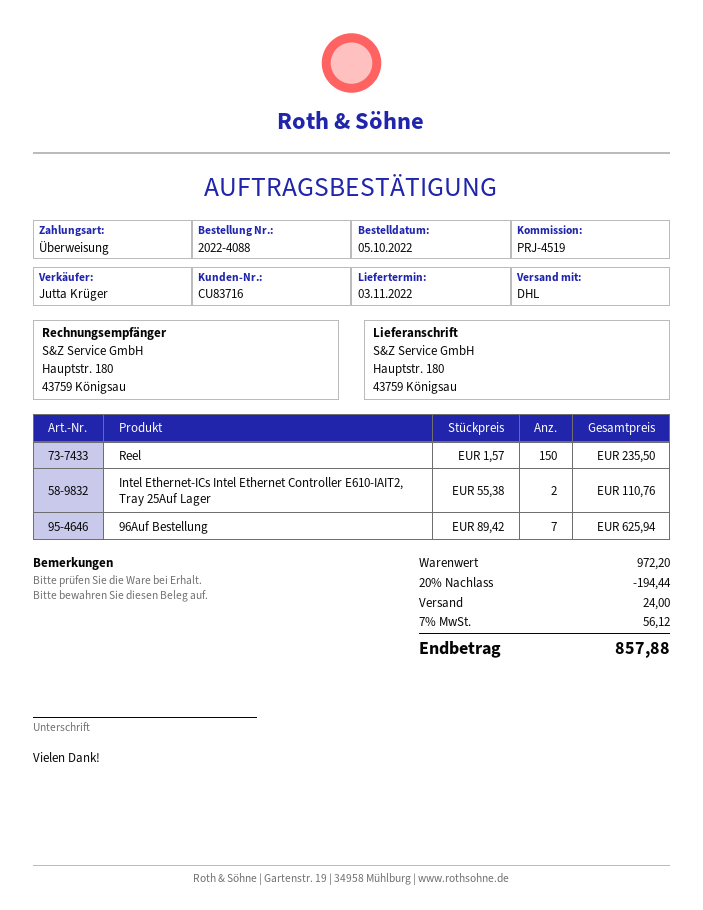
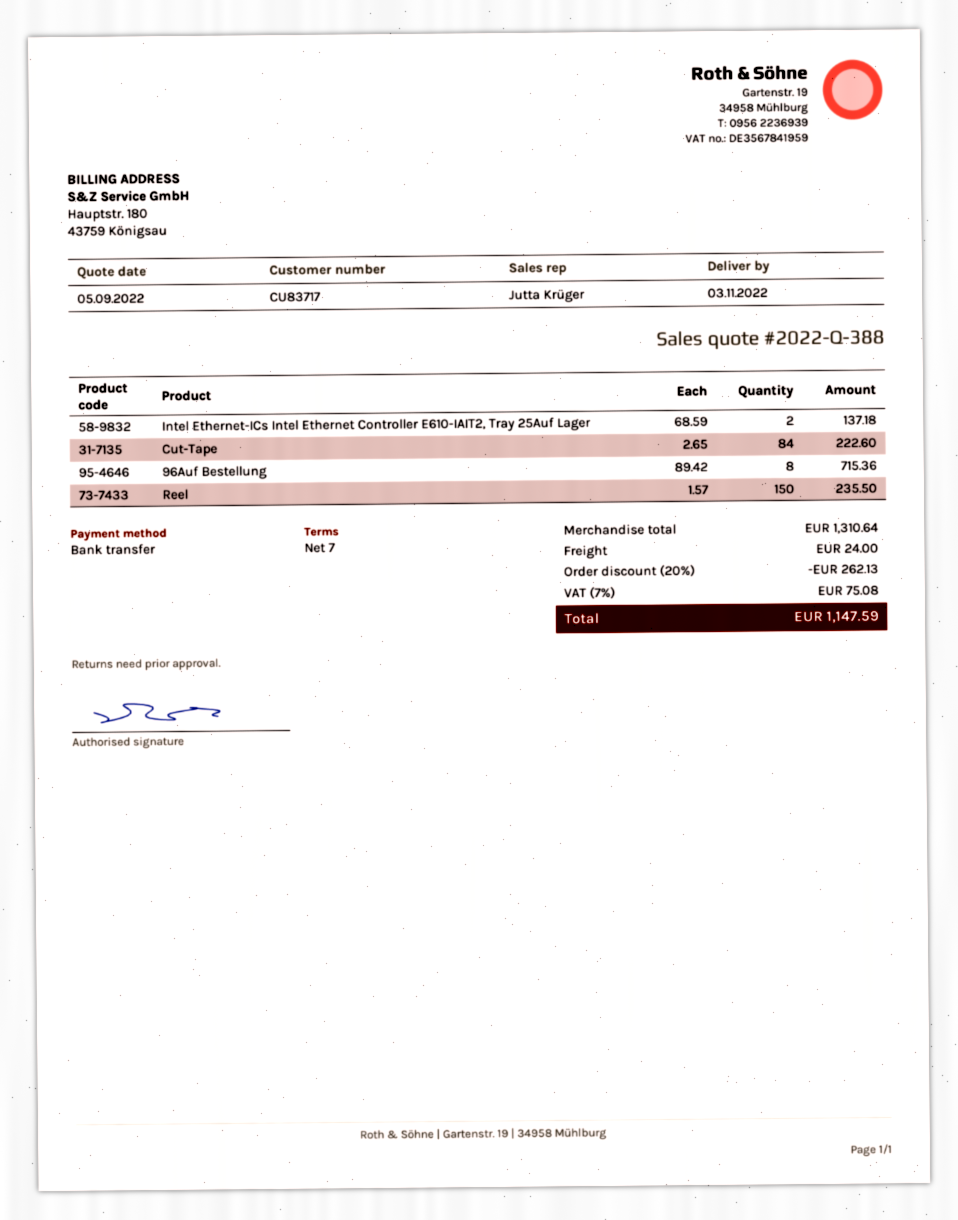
customer number: CU83716 -> CU83717
Intel Ethernet-ICs Intel Ethernet Controller E610-IAIT2, Tray 25Auf Lager: 2 x 55.38 = 110.76 -> 2 x 68.59 = 137.18
96Auf Bestellung: 7 x 89.42 = 625.94 -> 8 x 89.42 = 715.36
Cut-Tape: none -> 84 x 2.65 = 222.60
subtotal: 972.20 -> 1310.64
discount: 20% = 194.44 -> 20% = 262.13
tax: 7% = 56.12 -> 7% = 75.08
total: 857.88 -> 1147.59

